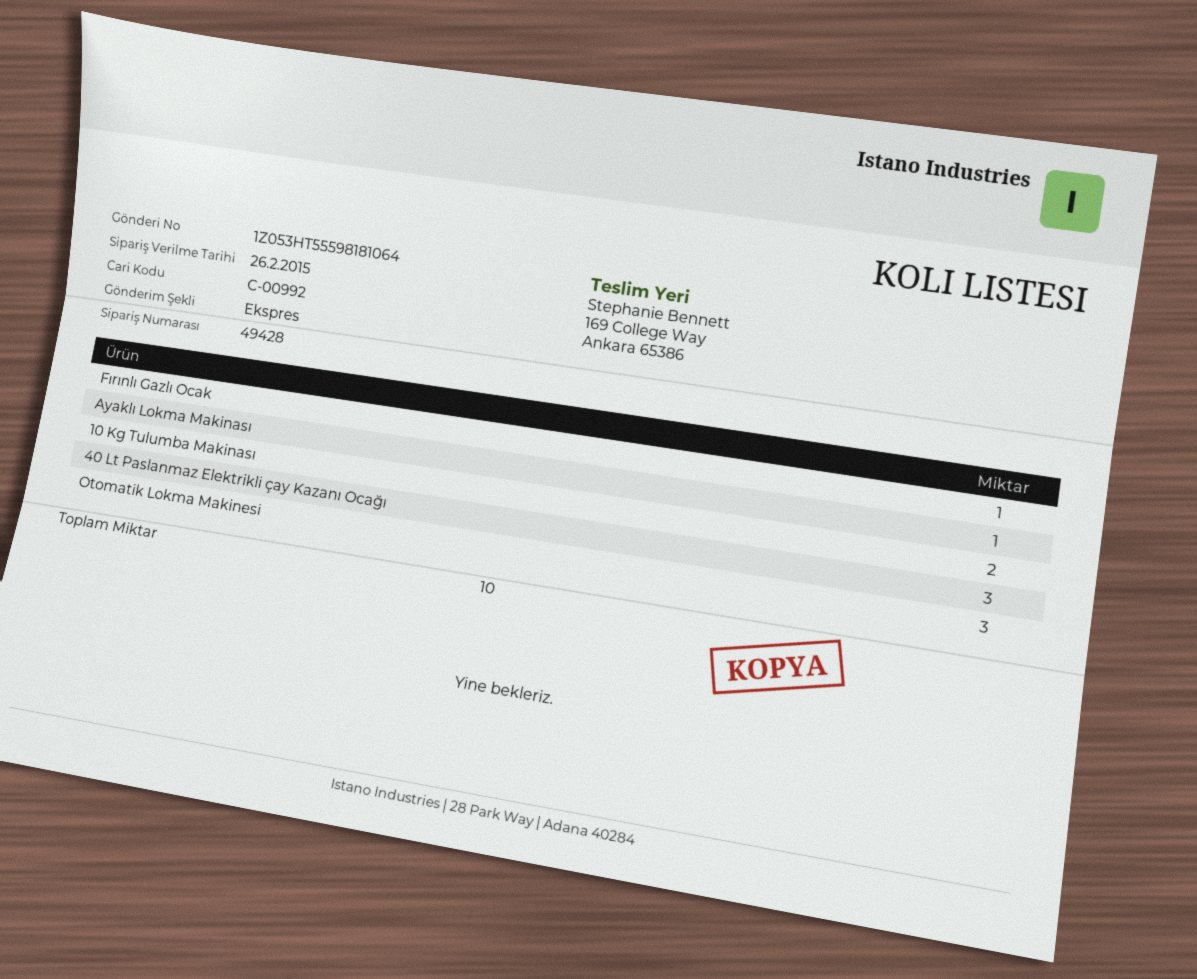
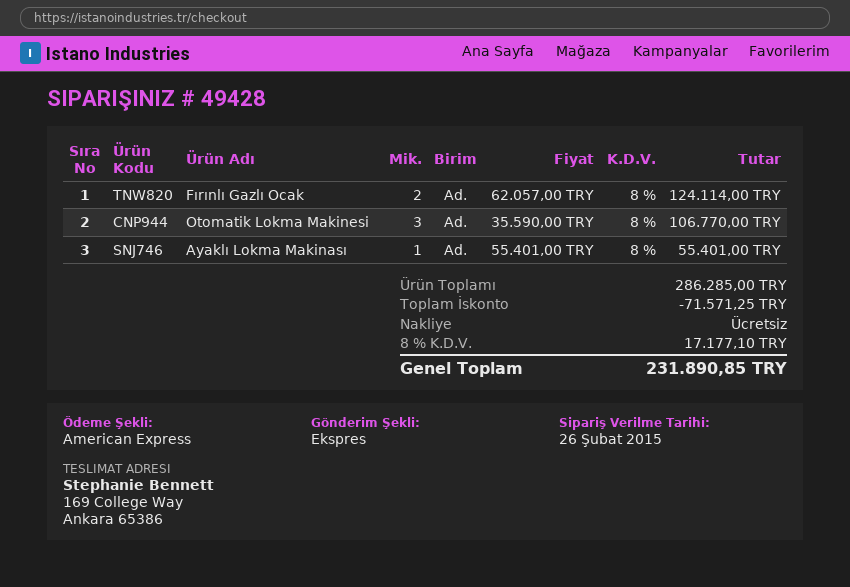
Fırınlı Gazlı Ocak: 1 -> 2
10 Kg Tulumba Makinası: 2 -> none
40 Lt Paslanmaz Elektrikli çay Kazanı Ocağı: 3 -> none

